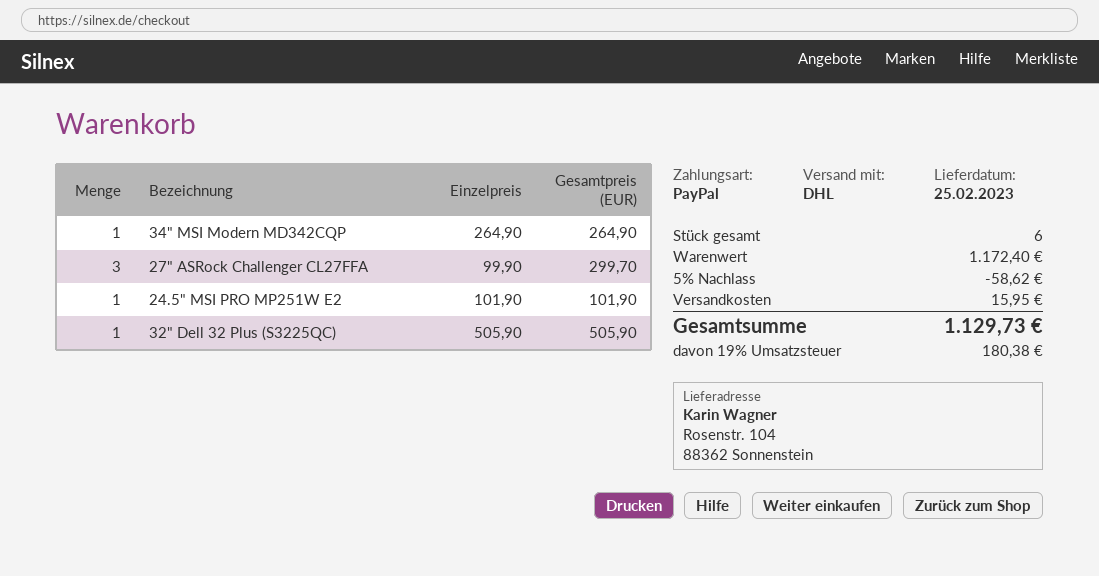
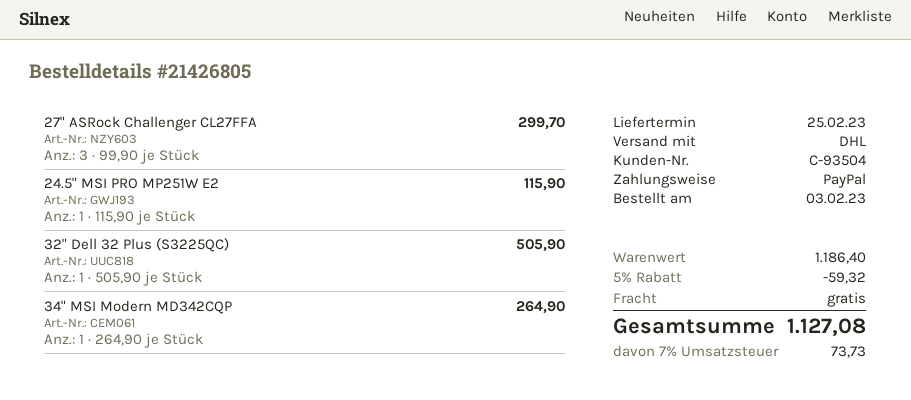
24.5" MSI PRO MP251W E2: 1 x 101.90 = 101.90 -> 1 x 115.90 = 115.90
subtotal: 1172.40 -> 1186.40
discount: 5% = 58.62 -> 5% = 59.32
shipping: 15.95 -> 0.00
tax: 19% = 180.38 -> 7% = 73.73
total: 1129.73 -> 1127.08

